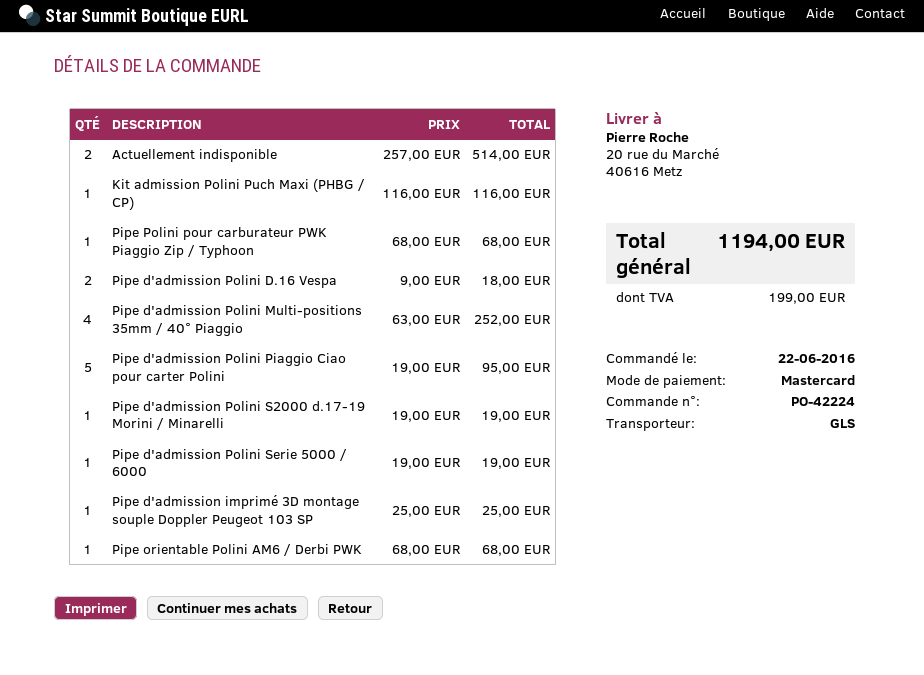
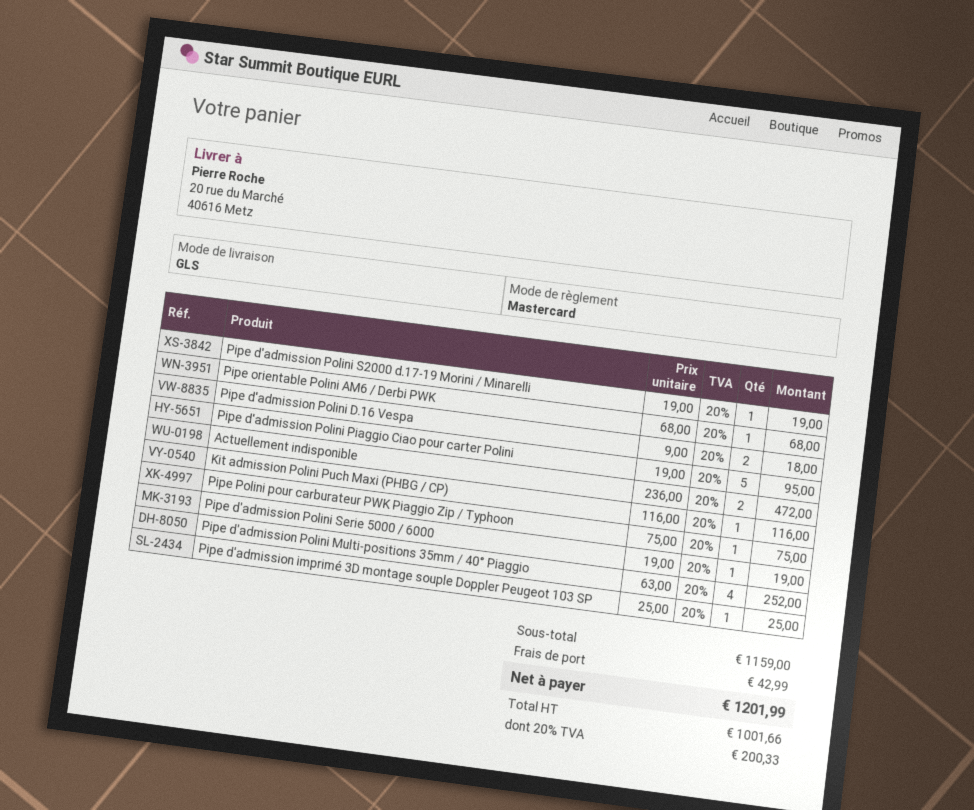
Actuellement indisponible: 2 x 257.00 = 514.00 -> 2 x 236.00 = 472.00
Pipe Polini pour carburateur PWK Piaggio Zip / Typhoon: 1 x 68.00 = 68.00 -> 1 x 75.00 = 75.00
shipping: none -> 42.99
tax: 199.00 -> 200.33
total: 1194.00 -> 1201.99

